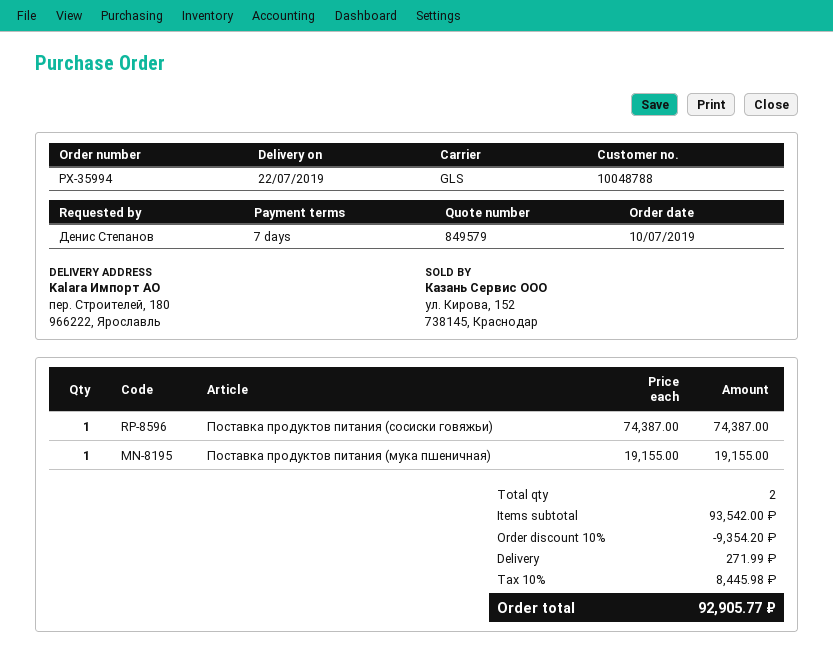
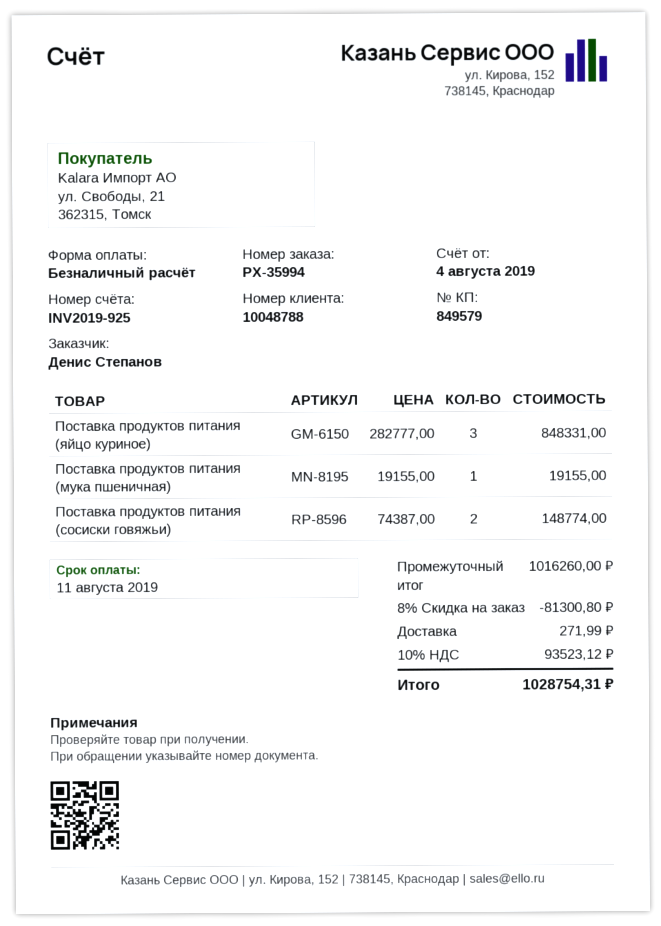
Поставка продуктов питания (сосиски говяжьи): 1 x 74387.00 = 74387.00 -> 2 x 74387.00 = 148774.00
Поставка продуктов питания (яйцо куриное): none -> 3 x 282777.00 = 848331.00
subtotal: 93542.00 -> 1016260.00
discount: 10% = 9354.20 -> 8% = 81300.80
tax: 10% = 8445.98 -> 10% = 93523.12
total: 92905.77 -> 1028754.31

